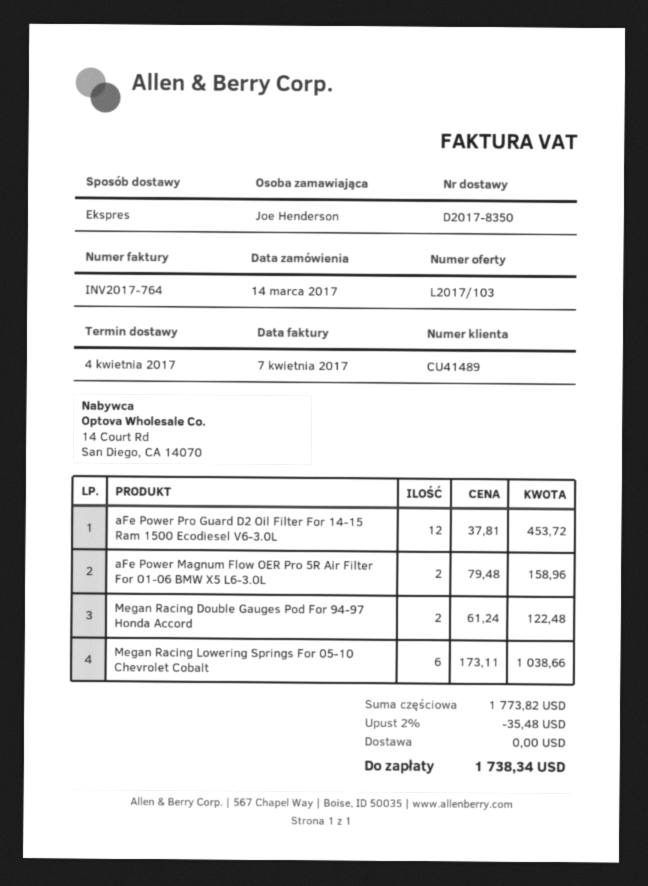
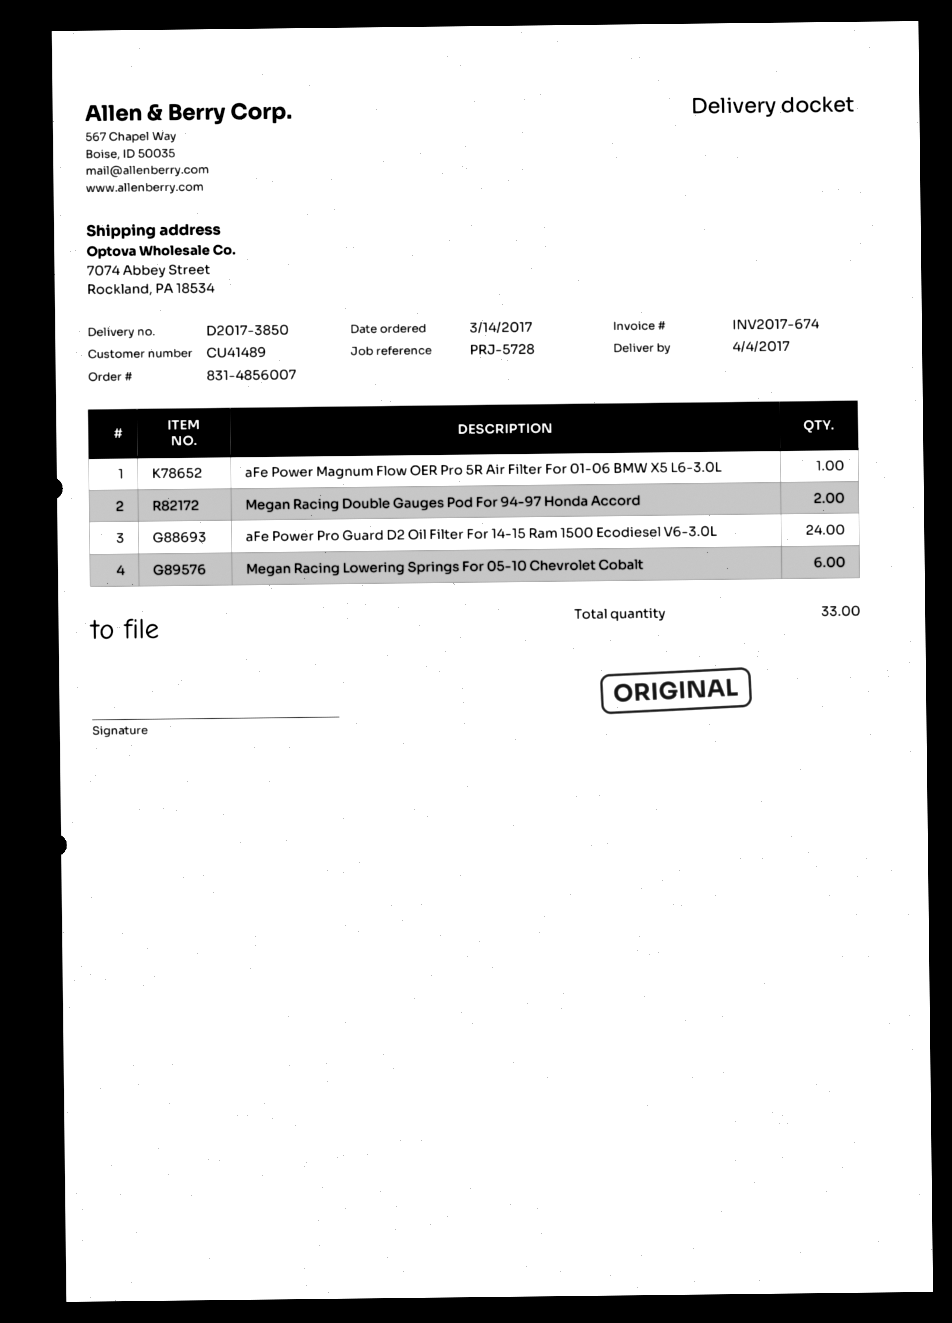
delivery note number: D2017-8350 -> D2017-3850
invoice number: INV2017-764 -> INV2017-674
aFe Power Pro Guard D2 Oil Filter For 14-15 Ram 1500 Ecodiesel V6-3.0L: 12 -> 24
aFe Power Magnum Flow OER Pro 5R Air Filter For 01-06 BMW X5 L6-3.0L: 2 -> 1

